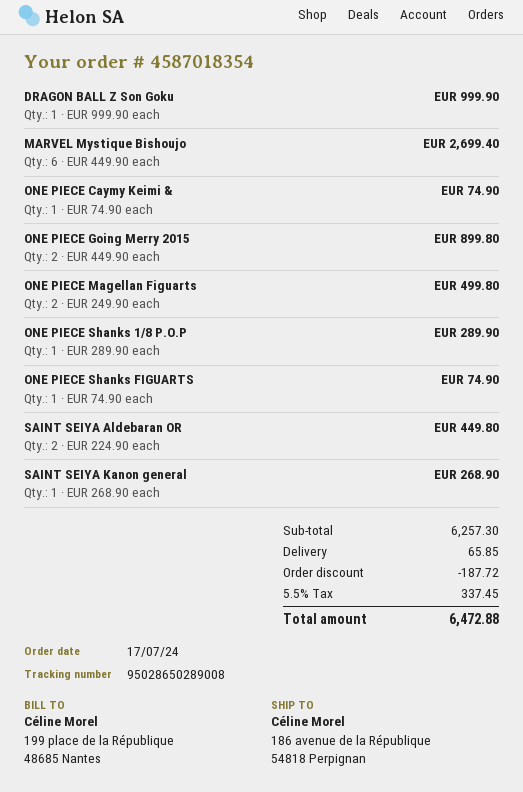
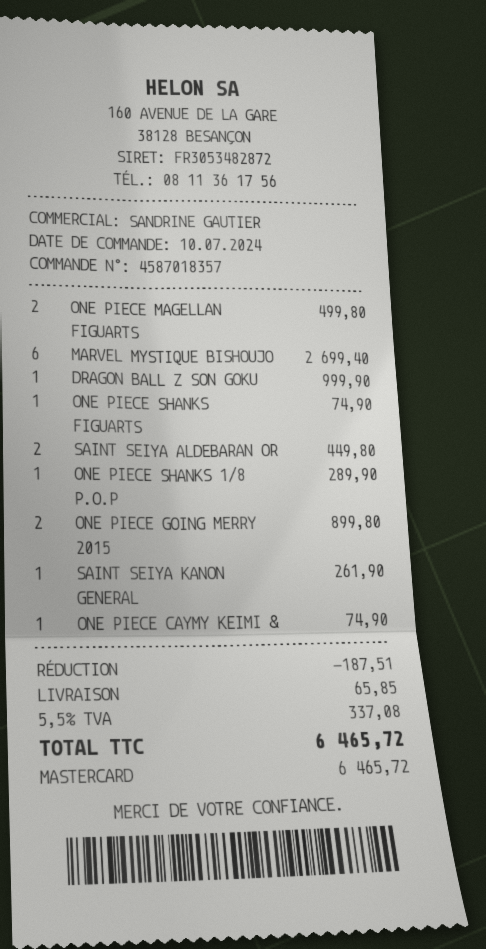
order number: 4587018354 -> 4587018357
order date: 2024-07-17 -> 2024-07-10
SAINT SEIYA Kanon general: 1 for 268.90 -> 1 for 261.90
discount: 187.72 -> 187.51
tax: 5.5% = 337.45 -> 5.5% = 337.08
total: 6472.88 -> 6465.72

